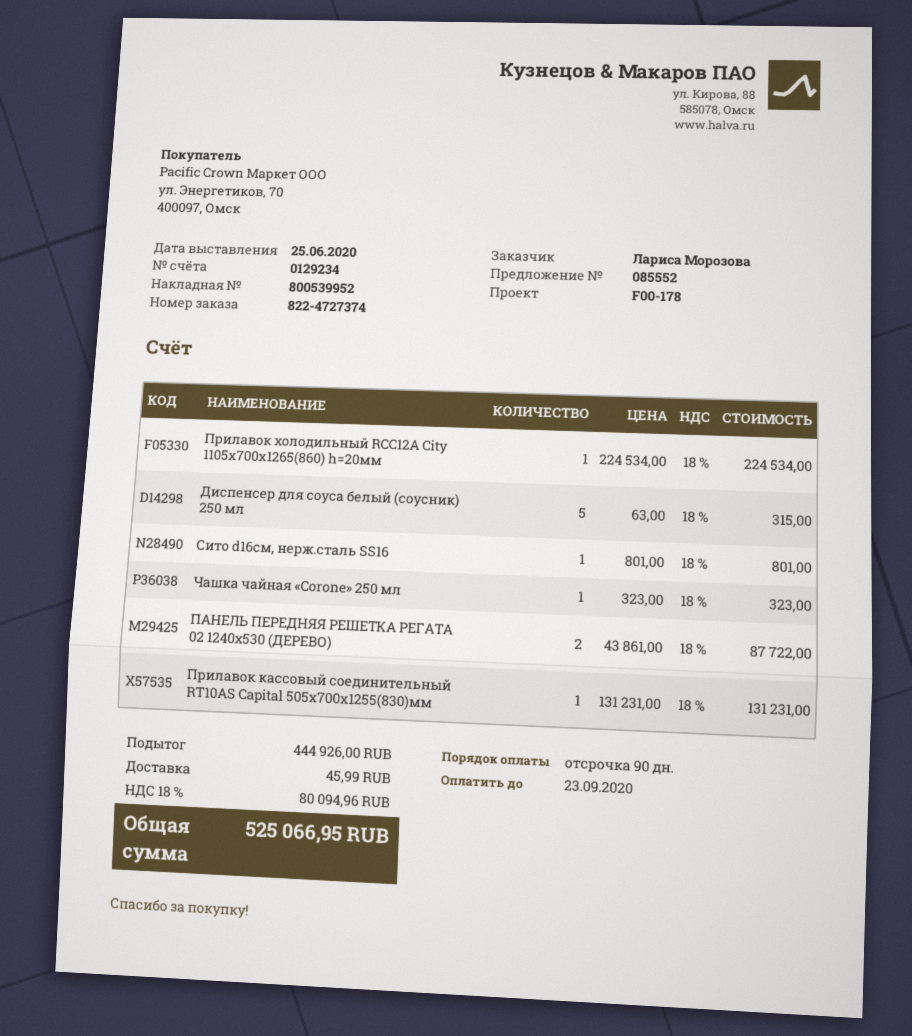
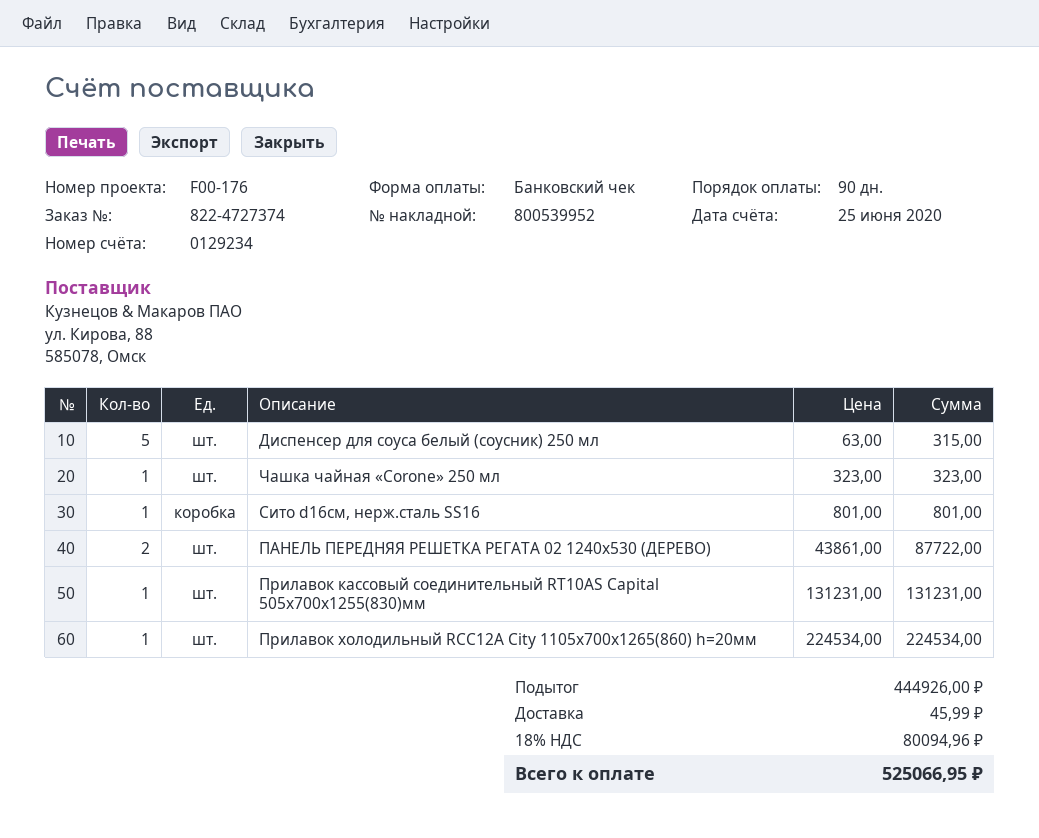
reference: F00-178 -> F00-176

